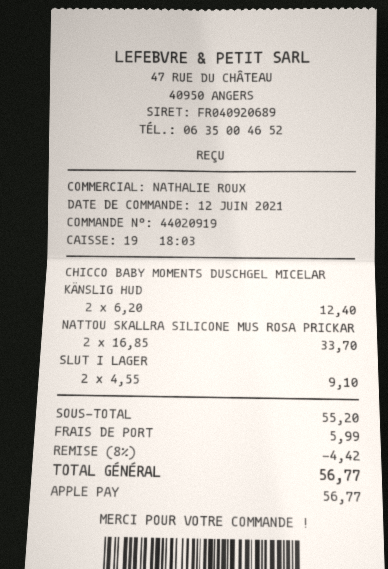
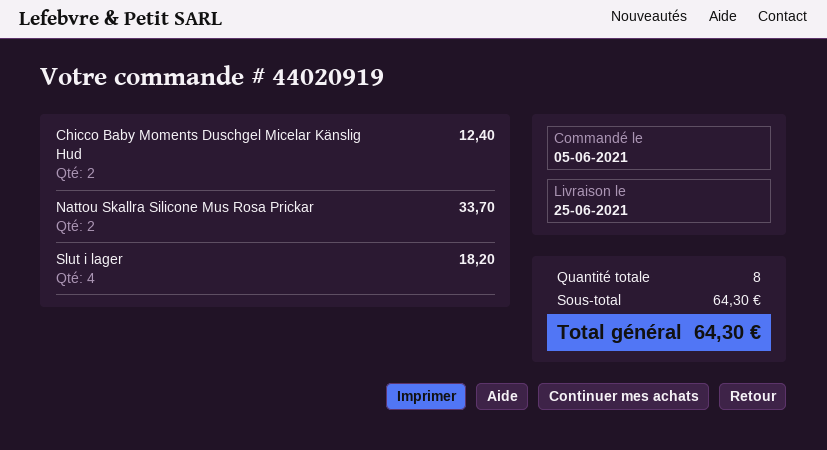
order date: 2021-06-12 -> 2021-06-05
SLUT I LAGER: 2 for 9.10 -> 4 for 18.20
subtotal: 55.20 -> 64.30
discount: 8% = 4.42 -> none
shipping: 5.99 -> none
total: 56.77 -> 64.30

